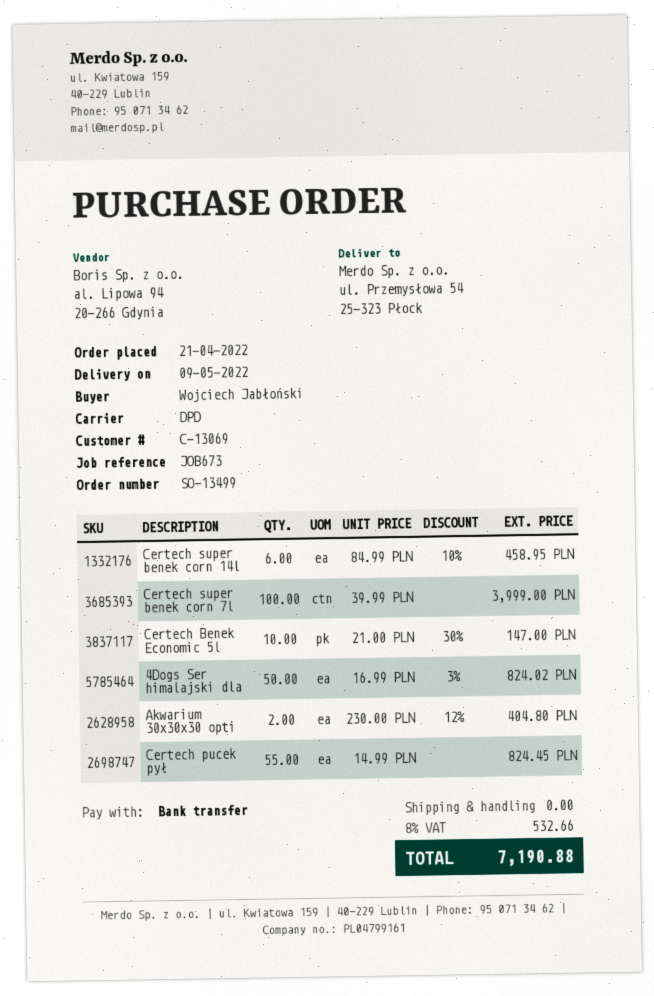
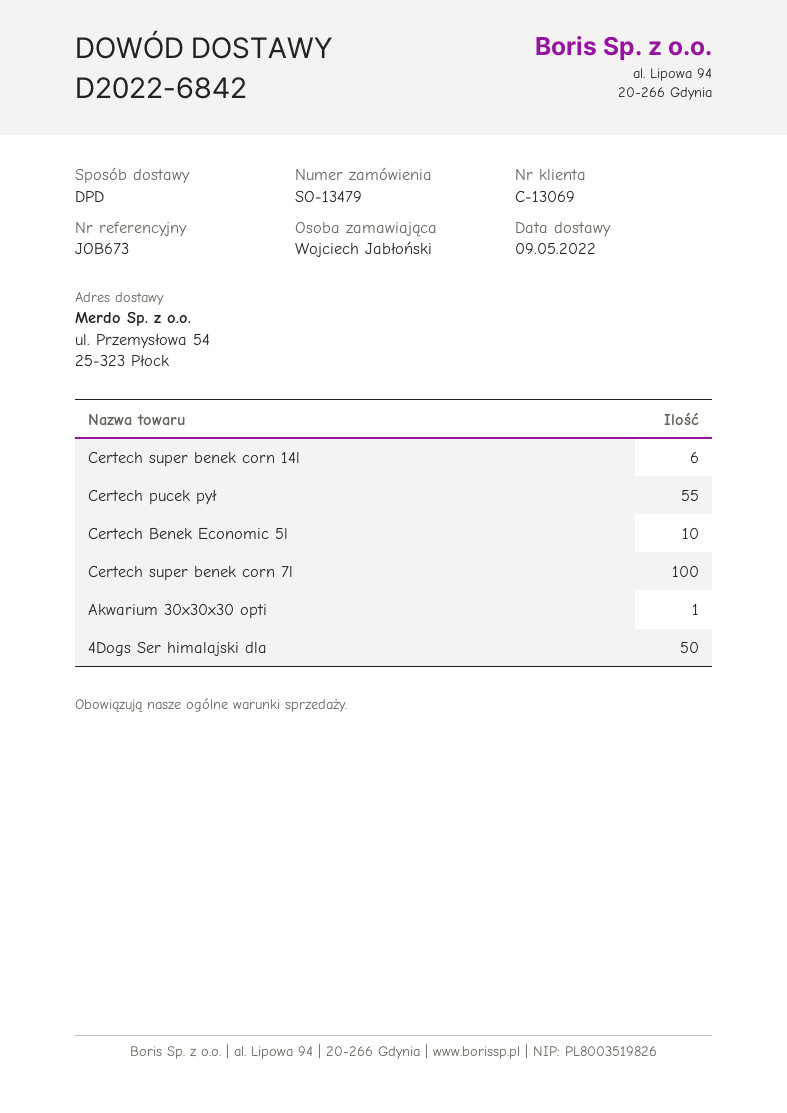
order number: SO-13499 -> SO-13479
Akwarium 30x30x30 opti: 2 -> 1

